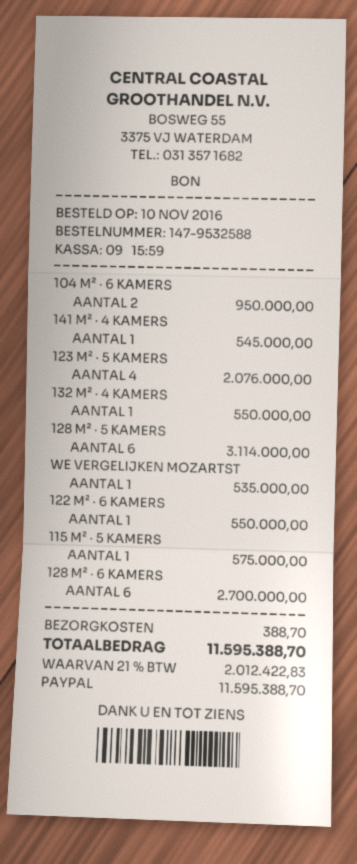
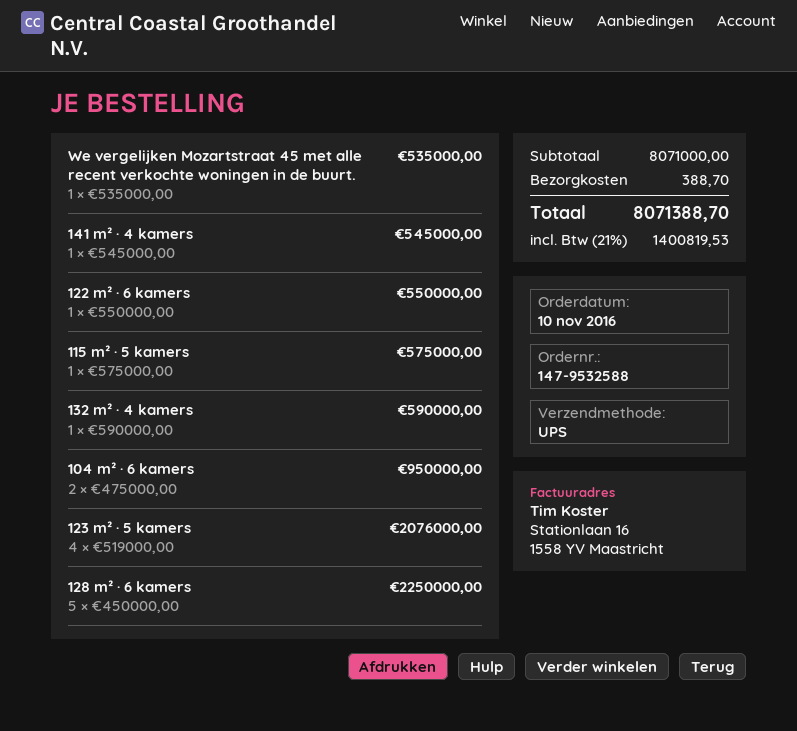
132 M² · 4 KAMERS: 1 for 550000.00 -> 1 for 590000.00
128 M² · 5 KAMERS: 6 for 3114000.00 -> none
128 M² · 6 KAMERS: 6 for 2700000.00 -> 5 for 2250000.00
tax: 21% = 2012422.83 -> 21% = 1400819.53
total: 11595388.70 -> 8071388.70

